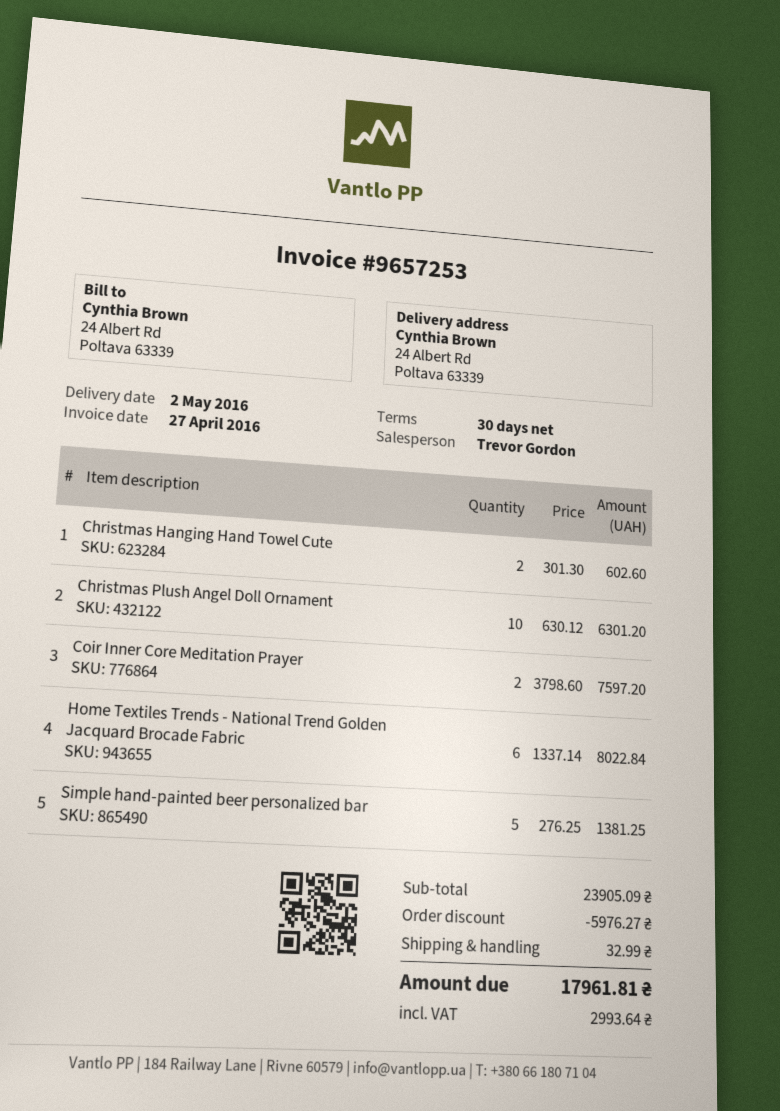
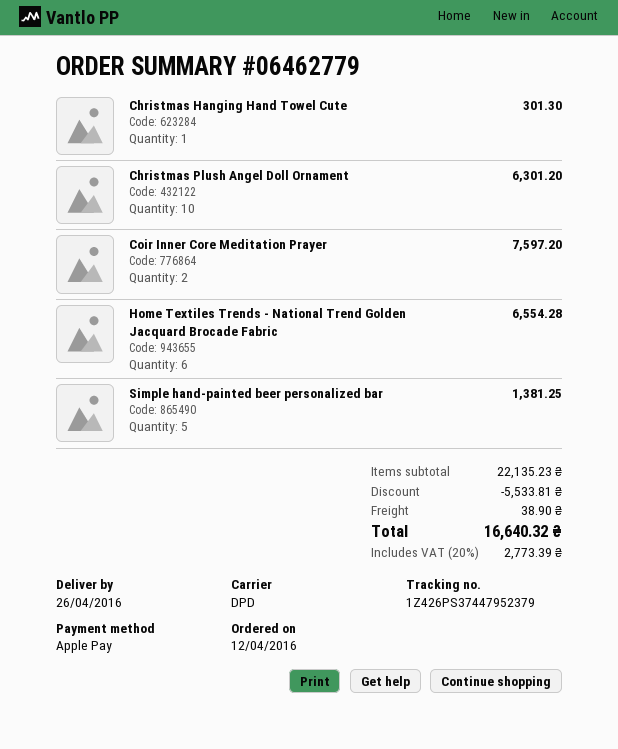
delivery date: 2016-05-02 -> 2016-04-26
Christmas Hanging Hand Towel Cute: 2 for 602.60 -> 1 for 301.30
Home Textiles Trends - National Trend Golden Jacquard Brocade Fabric: 6 for 8022.84 -> 6 for 6554.28
subtotal: 23905.09 -> 22135.23
discount: 5976.27 -> 5533.81
shipping: 32.99 -> 38.90
tax: 2993.64 -> 2773.39
total: 17961.81 -> 16640.32

